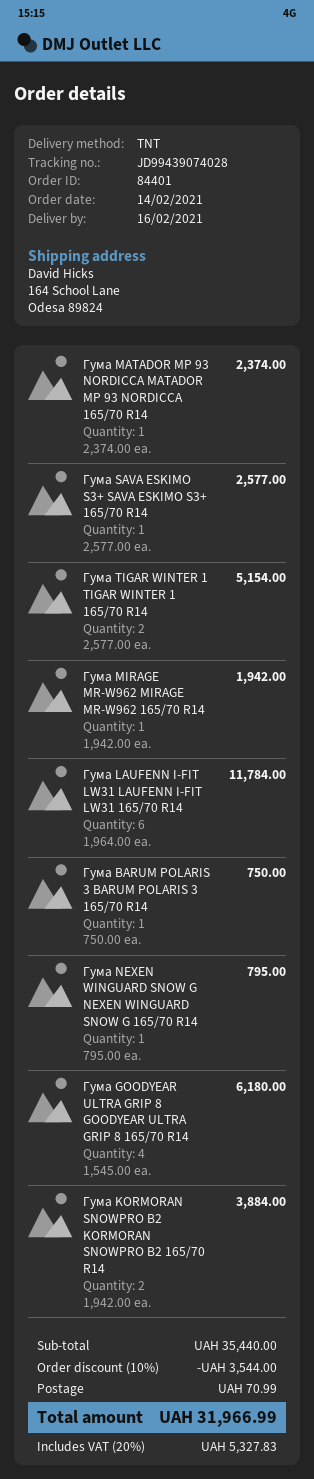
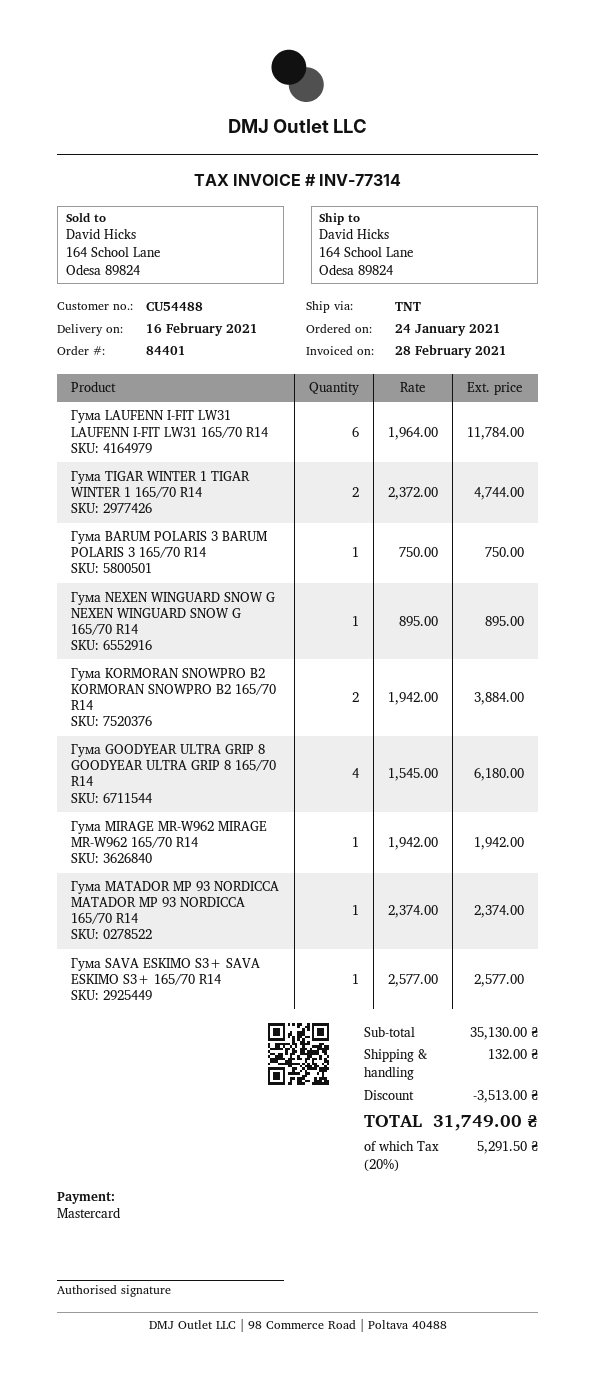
order date: 2021-02-14 -> 2021-01-24
Гума TIGAR WINTER 1 TIGAR WINTER 1 165/70 R14: 2 x 2577.00 = 5154.00 -> 2 x 2372.00 = 4744.00
Гума NEXEN WINGUARD SNOW G NEXEN WINGUARD SNOW G 165/70 R14: 1 x 795.00 = 795.00 -> 1 x 895.00 = 895.00
subtotal: 35440.00 -> 35130.00
discount: 3544.00 -> 3513.00
shipping: 70.99 -> 132.00
tax: 20% = 5327.83 -> 20% = 5291.50
total: 31966.99 -> 31749.00

